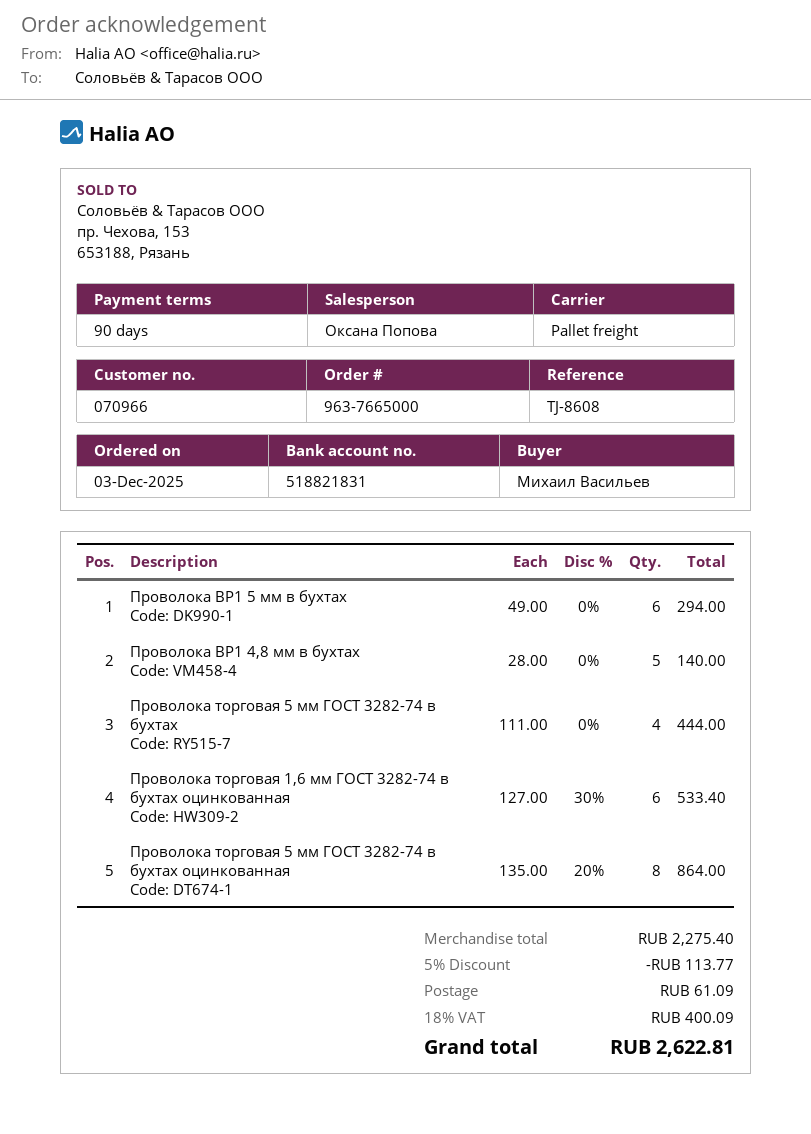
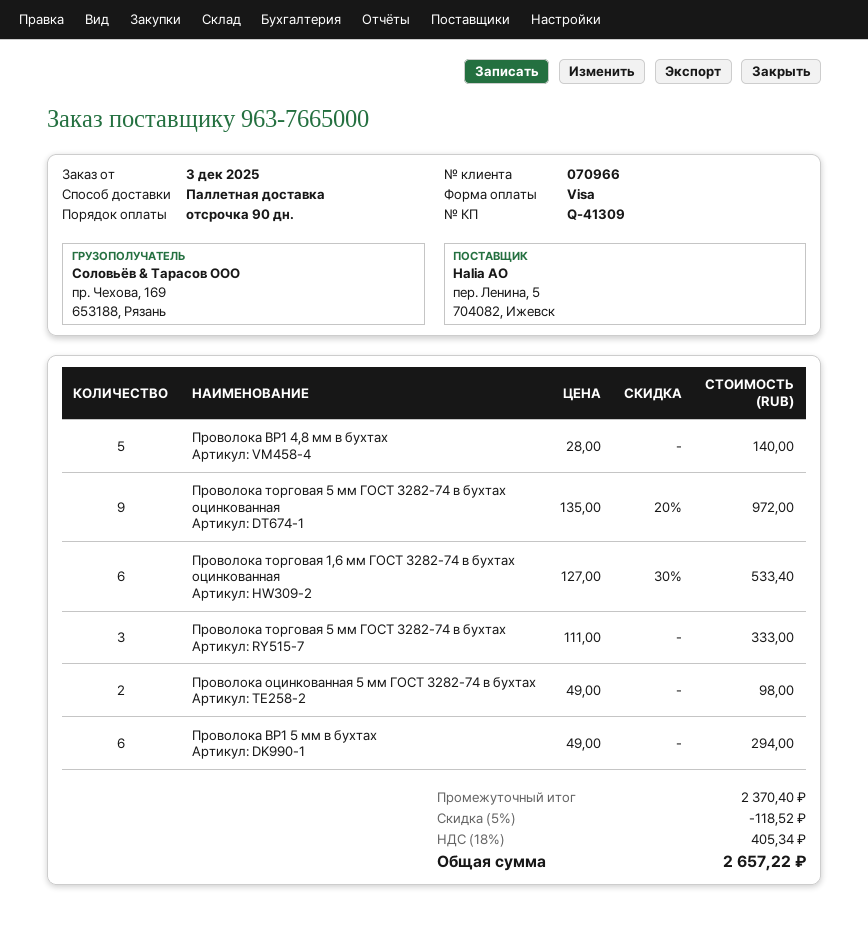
Проволока торговая 5 мм ГОСТ 3282-74 в бухтах: 4 x 111.00 = 444.00 -> 3 x 111.00 = 333.00
Проволока торговая 5 мм ГОСТ 3282-74 в бухтах оцинкованная: 8 x 135.00 - 20% = 864.00 -> 9 x 135.00 - 20% = 972.00
Проволока оцинкованная 5 мм ГОСТ 3282-74 в бухтах: none -> 2 x 49.00 = 98.00
subtotal: 2275.40 -> 2370.40
discount: 5% = 113.77 -> 5% = 118.52
shipping: 61.09 -> none
tax: 18% = 400.09 -> 18% = 405.34
total: 2622.81 -> 2657.22

